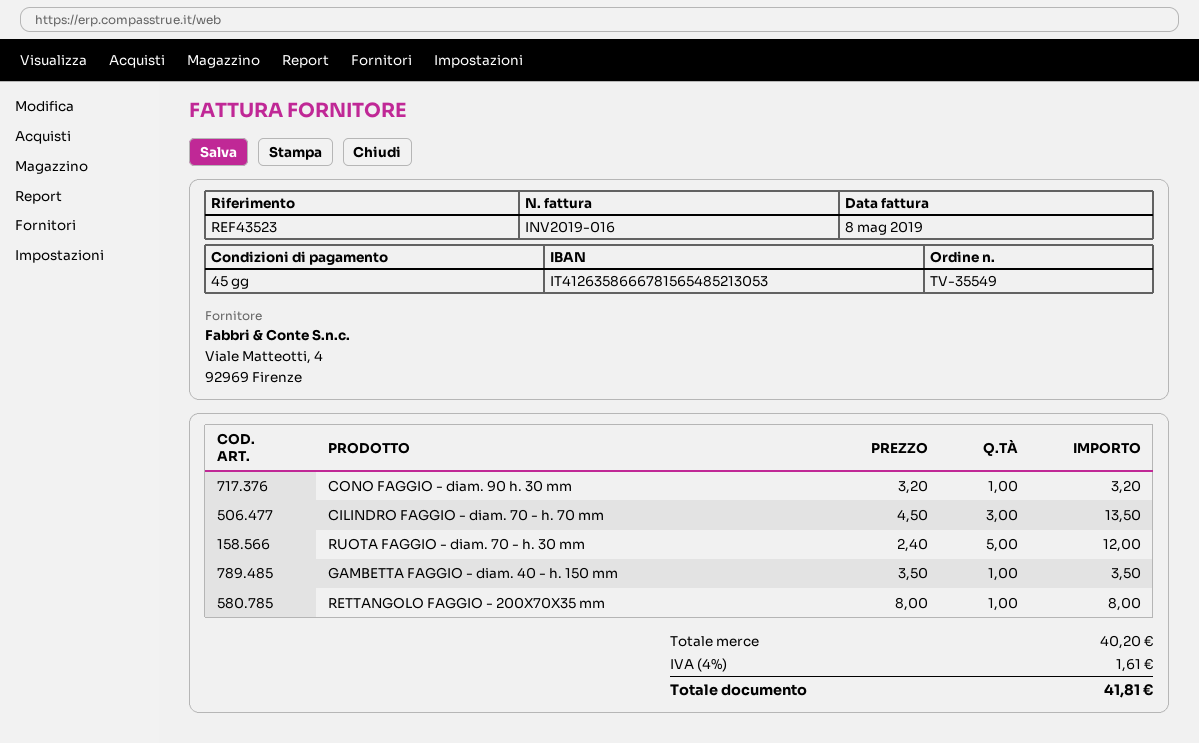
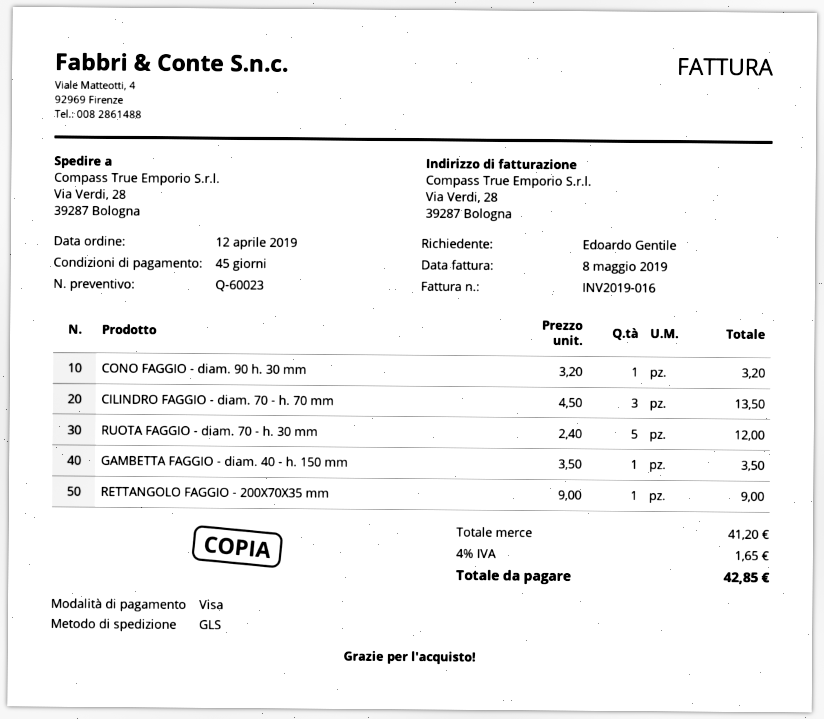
RETTANGOLO FAGGIO - 200X70X35 mm: 1 x 8.00 = 8.00 -> 1 x 9.00 = 9.00
subtotal: 40.20 -> 41.20
tax: 4% = 1.61 -> 4% = 1.65
total: 41.81 -> 42.85

